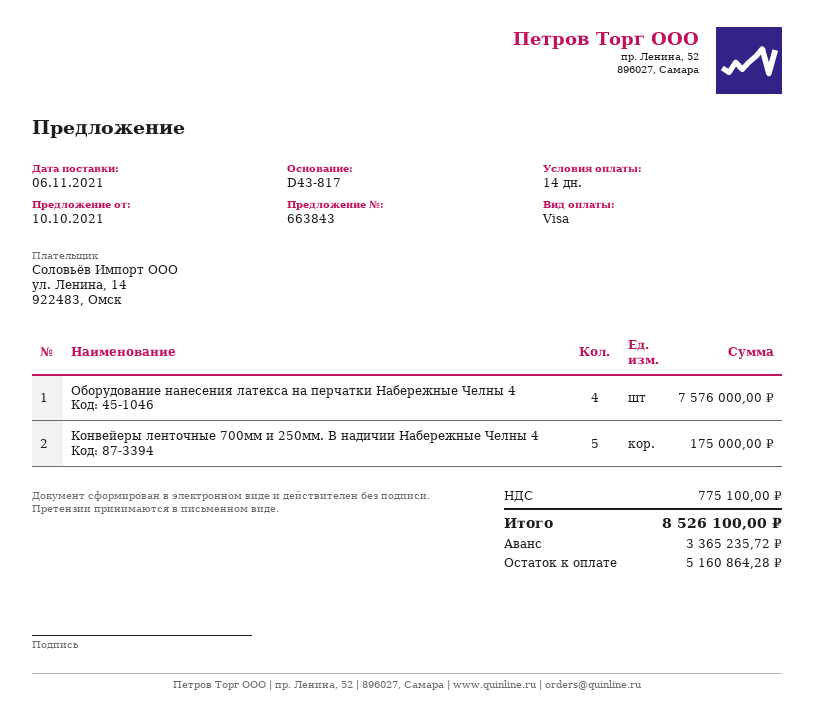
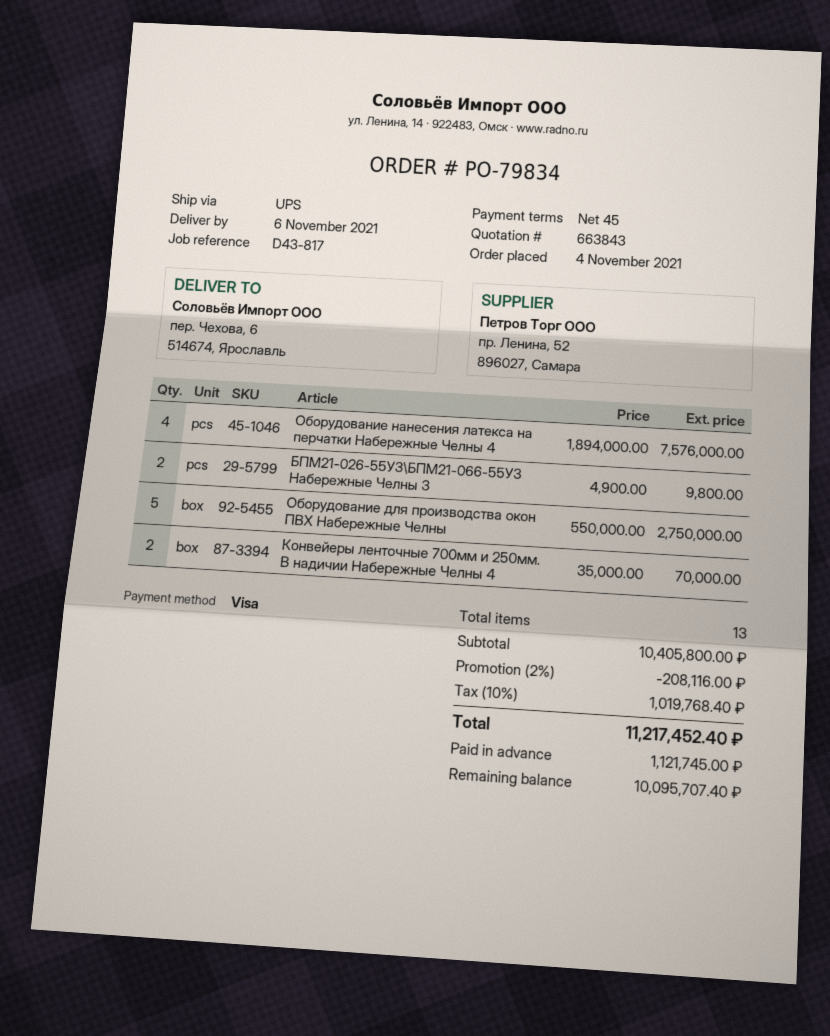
payment terms: 14 days -> 45 days
Конвейеры ленточные 700мм и 250мм. В надичии Набережные Челны 4: 5 for 175000.00 -> 2 for 70000.00
БПМ21-026-55УЗ\БПМ21-066-55УЗ Набережные Челны 3: none -> 2 for 9800.00
Оборудование для производства окон ПВХ Набережные Челны: none -> 5 for 2750000.00
discount: none -> 2% = 208116.00
tax: 775100.00 -> 1019768.40
total: 8526100.00 -> 11217452.40
deposit: 3365235.72 -> 1121745.00
balance: 5160864.28 -> 10095707.40

